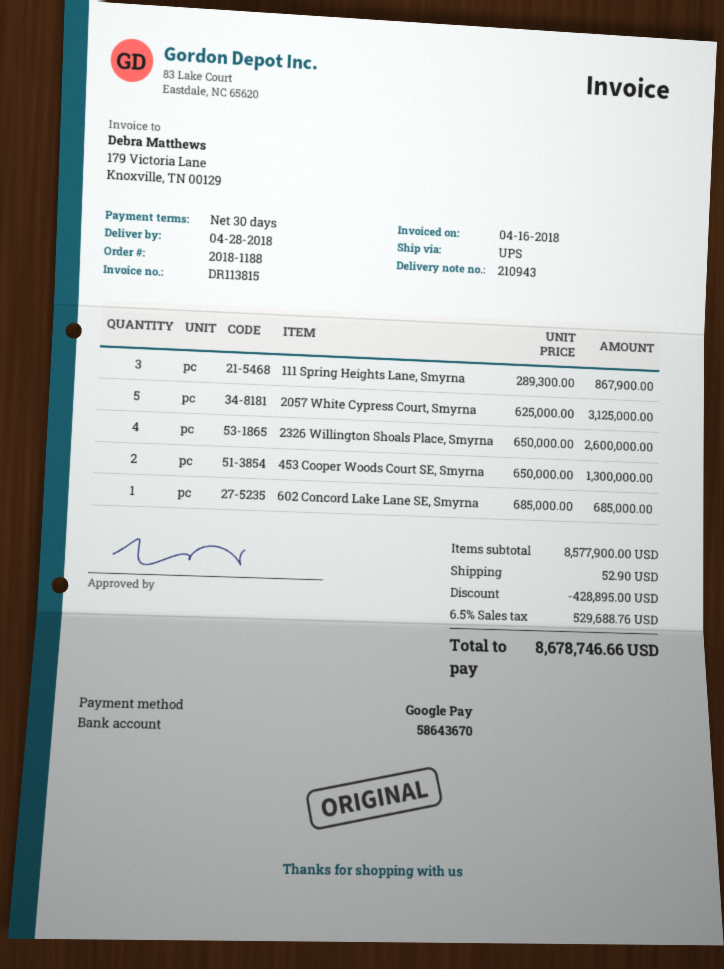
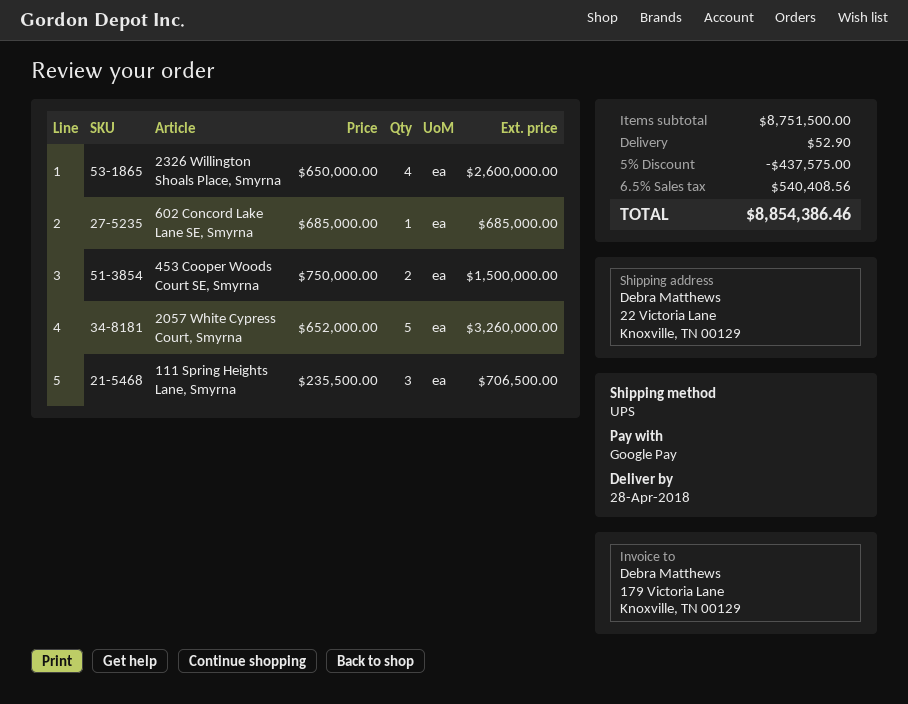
111 Spring Heights Lane, Smyrna: 3 x 289300.00 = 867900.00 -> 3 x 235500.00 = 706500.00
2057 White Cypress Court, Smyrna: 5 x 625000.00 = 3125000.00 -> 5 x 652000.00 = 3260000.00
453 Cooper Woods Court SE, Smyrna: 2 x 650000.00 = 1300000.00 -> 2 x 750000.00 = 1500000.00
subtotal: 8577900.00 -> 8751500.00
discount: 428895.00 -> 437575.00
tax: 6.5% = 529688.76 -> 6.5% = 540408.56
total: 8678746.66 -> 8854386.46

